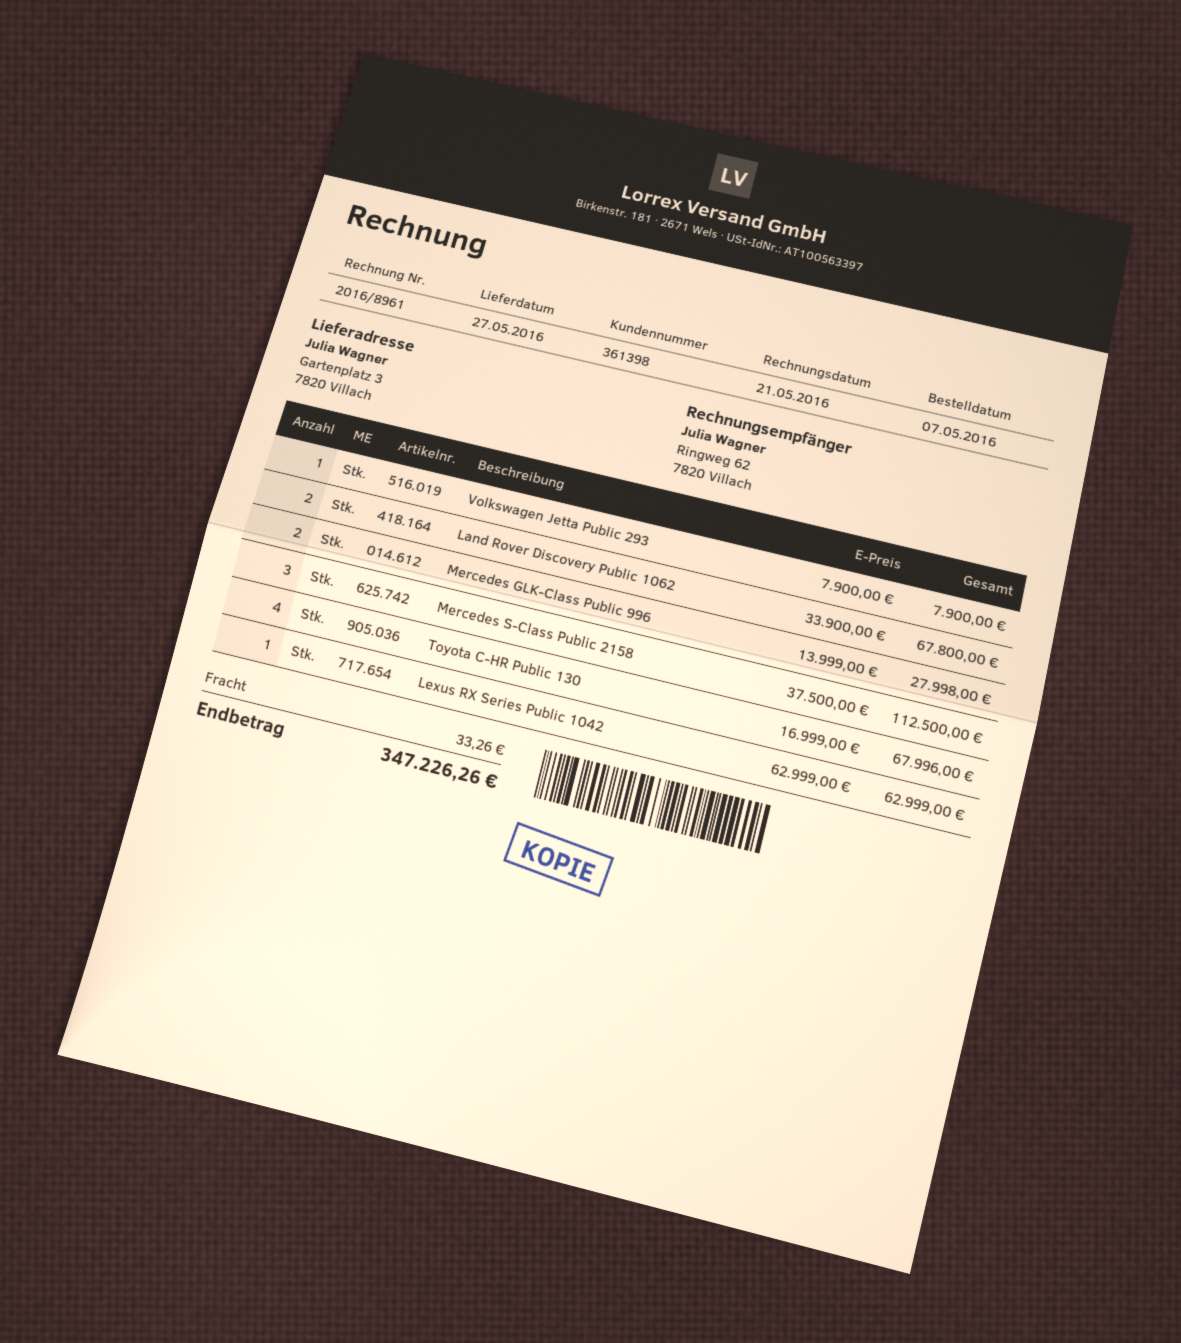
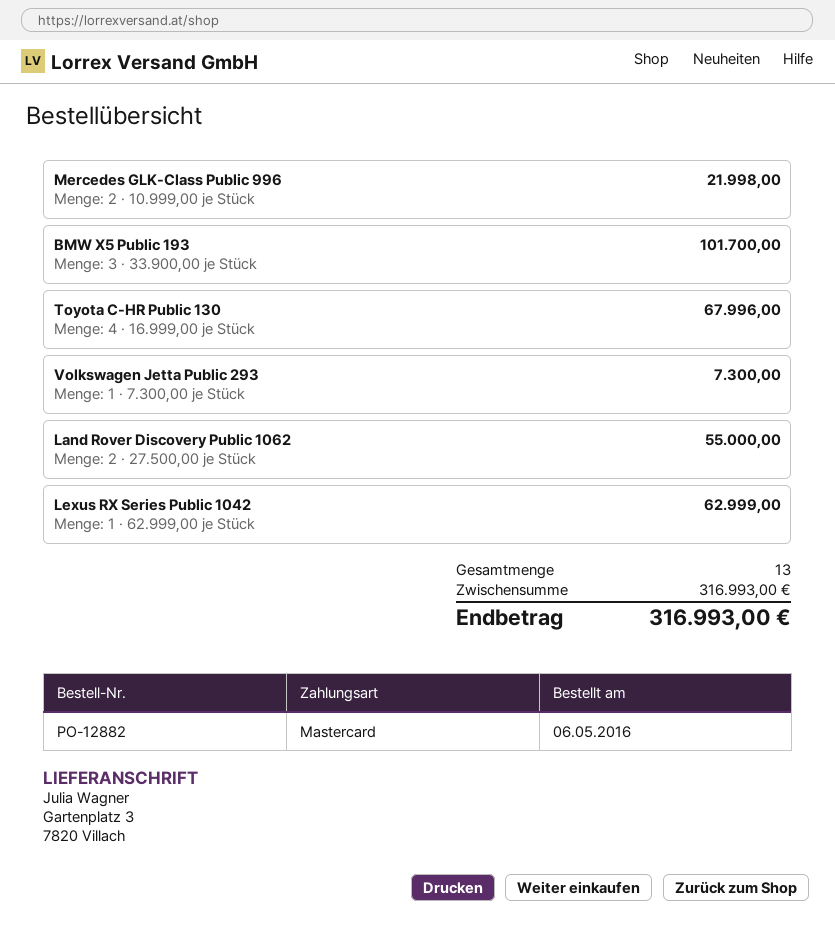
order date: 2016-05-07 -> 2016-05-06
Volkswagen Jetta Public 293: 1 x 7900.00 = 7900.00 -> 1 x 7300.00 = 7300.00
Land Rover Discovery Public 1062: 2 x 33900.00 = 67800.00 -> 2 x 27500.00 = 55000.00
Mercedes GLK-Class Public 996: 2 x 13999.00 = 27998.00 -> 2 x 10999.00 = 21998.00
Mercedes S-Class Public 2158: 3 x 37500.00 = 112500.00 -> none
BMW X5 Public 193: none -> 3 x 33900.00 = 101700.00
shipping: 33.26 -> none
total: 347226.26 -> 316993.00

